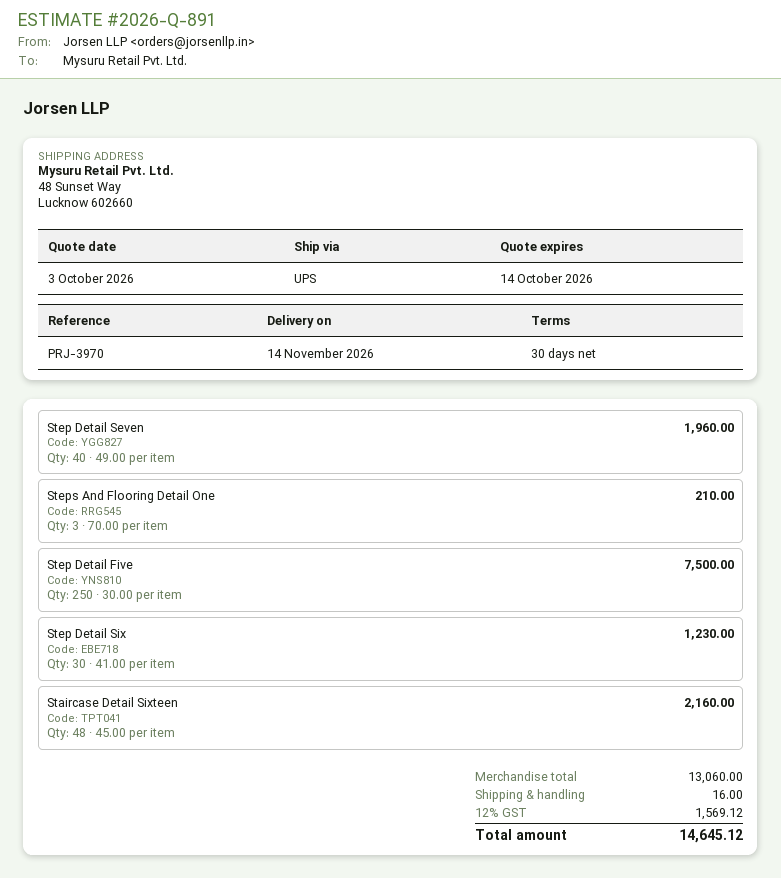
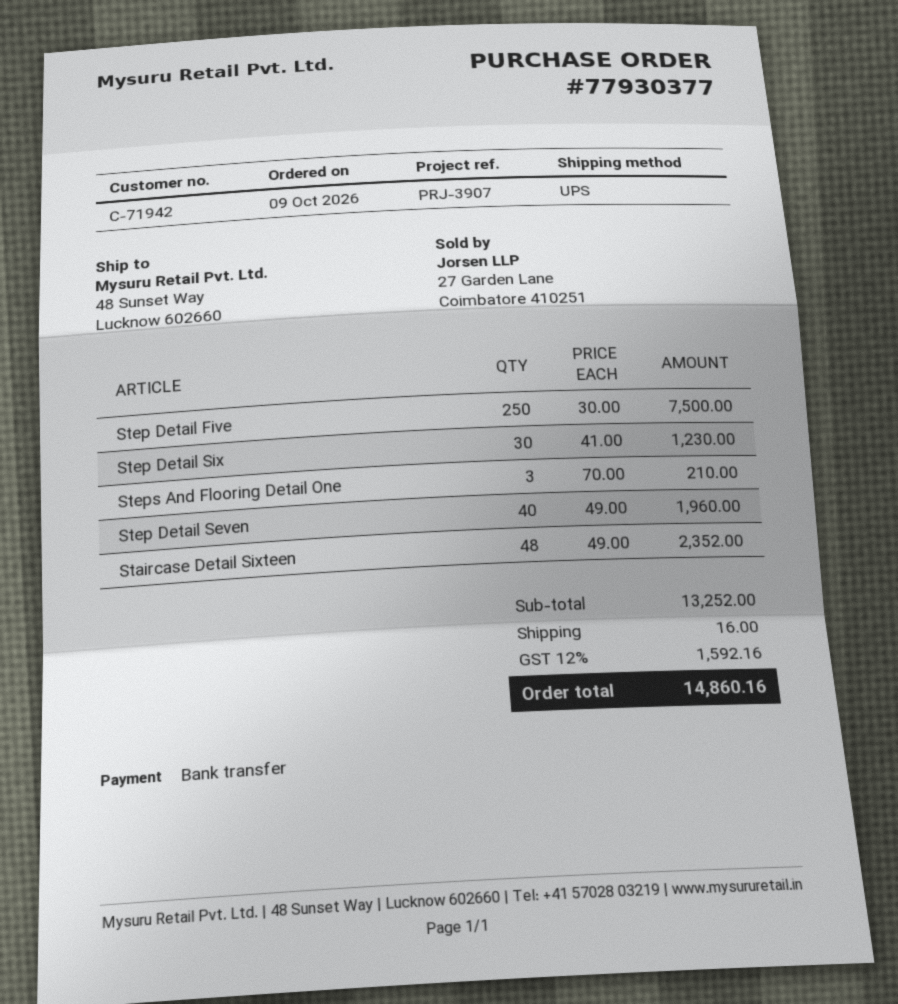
reference: PRJ-3970 -> PRJ-3907
Staircase Detail Sixteen: 48 x 45.00 = 2160.00 -> 48 x 49.00 = 2352.00
subtotal: 13060.00 -> 13252.00
tax: 12% = 1569.12 -> 12% = 1592.16
total: 14645.12 -> 14860.16

